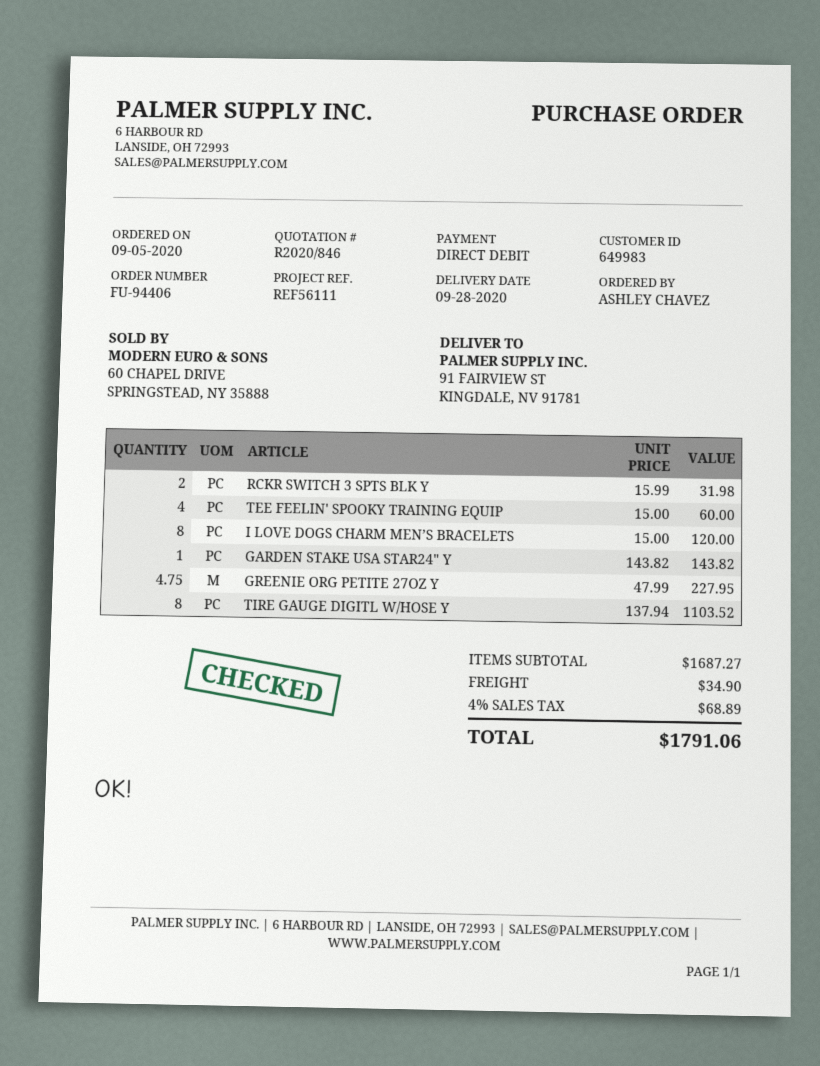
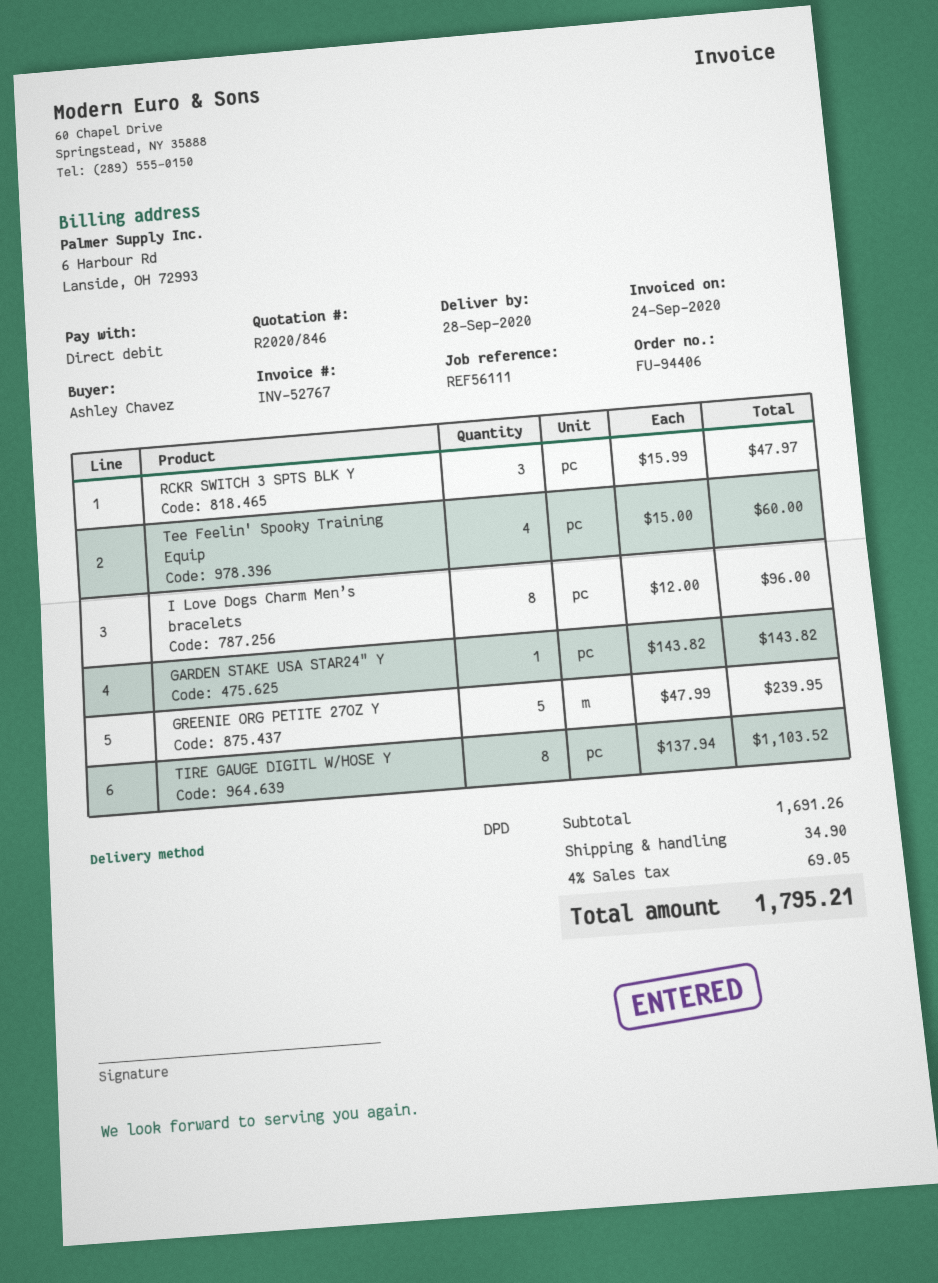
RCKR SWITCH 3 SPTS BLK Y: 2 x 15.99 = 31.98 -> 3 x 15.99 = 47.97
I LOVE DOGS CHARM MEN’S BRACELETS: 8 x 15.00 = 120.00 -> 8 x 12.00 = 96.00
GREENIE ORG PETITE 27OZ Y: 4.75 x 47.99 = 227.95 -> 5 x 47.99 = 239.95
subtotal: 1687.27 -> 1691.26
tax: 4% = 68.89 -> 4% = 69.05
total: 1791.06 -> 1795.21

